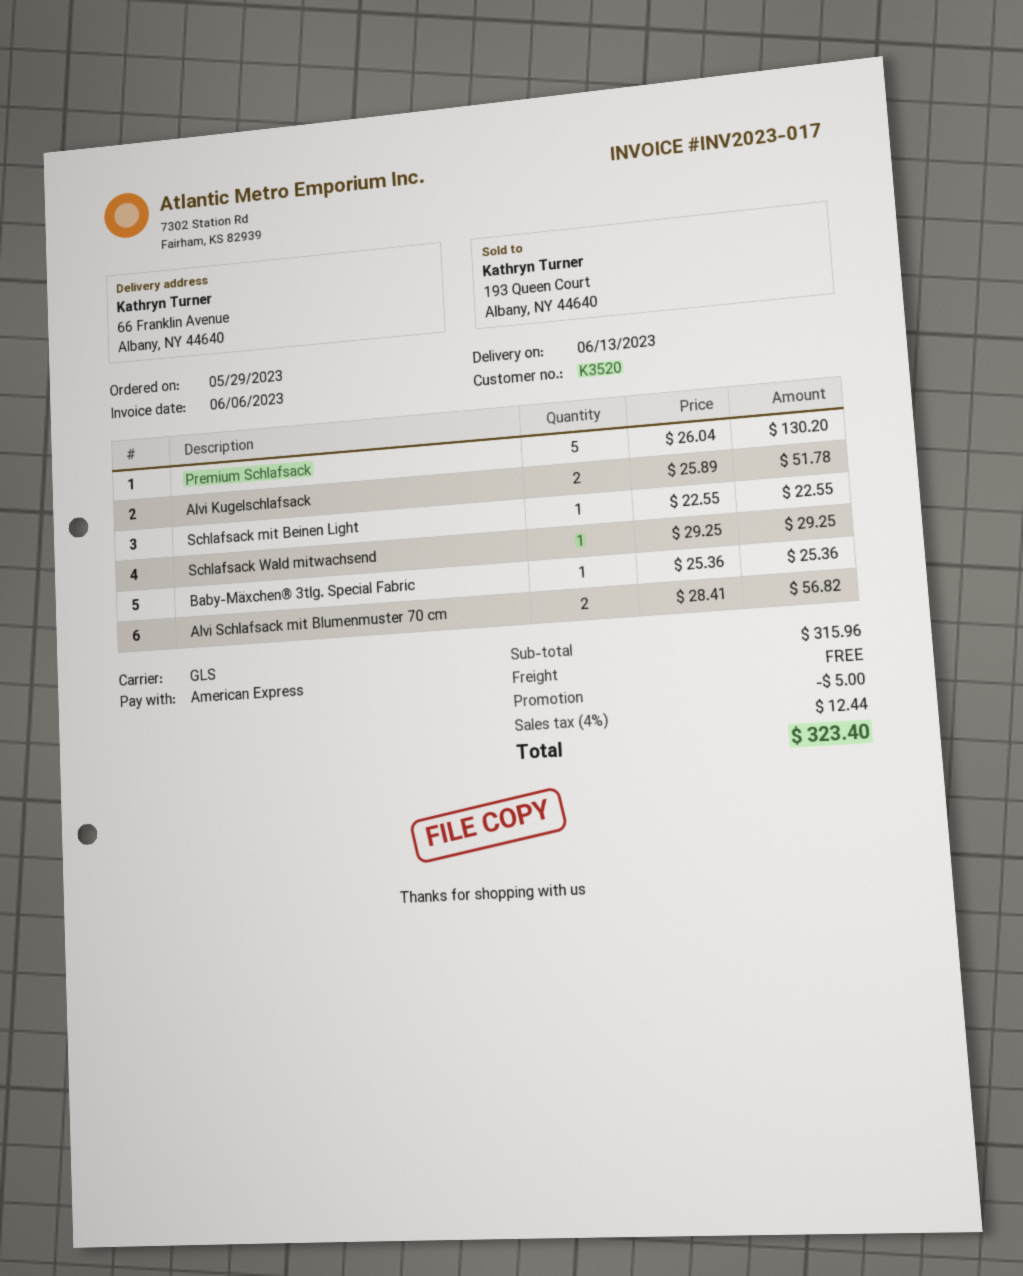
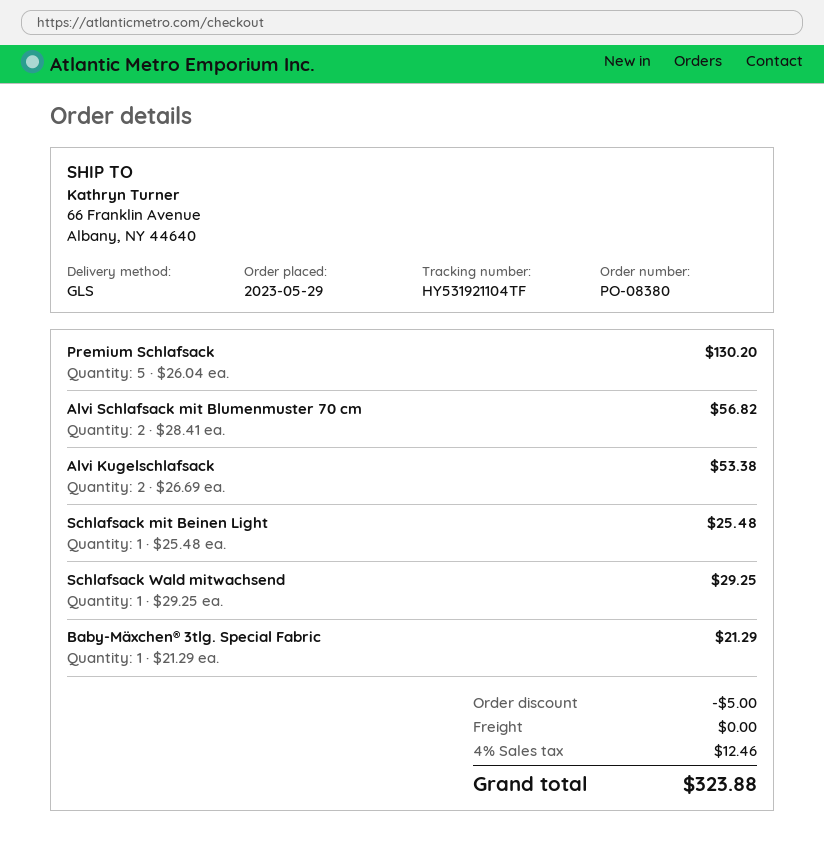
Alvi Kugelschlafsack: 2 x 25.89 = 51.78 -> 2 x 26.69 = 53.38
Schlafsack mit Beinen Light: 1 x 22.55 = 22.55 -> 1 x 25.48 = 25.48
Baby-Mäxchen® 3tlg. Special Fabric: 1 x 25.36 = 25.36 -> 1 x 21.29 = 21.29
tax: 4% = 12.44 -> 4% = 12.46
total: 323.40 -> 323.88

